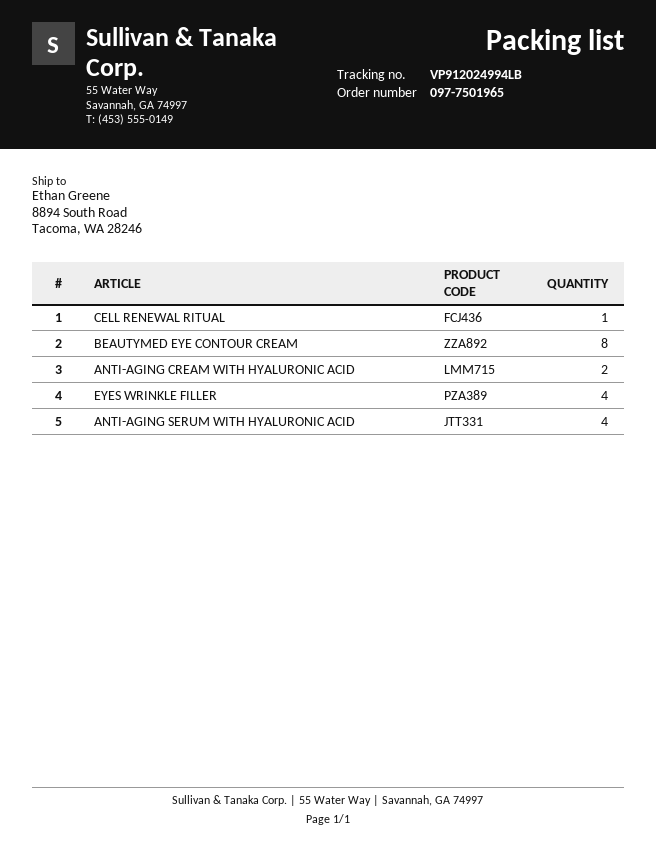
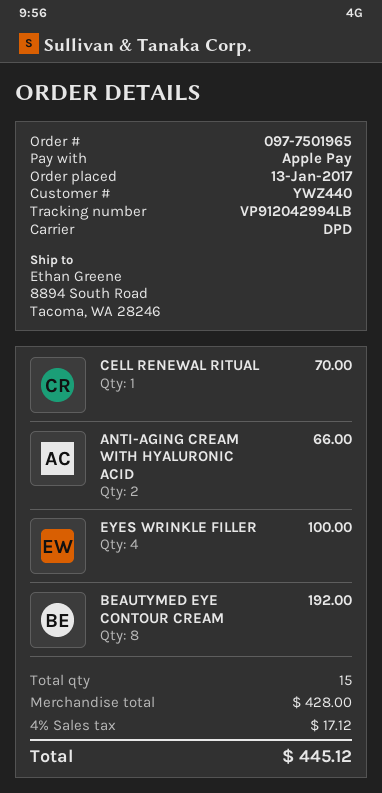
tracking number: VP912024994LB -> VP912042994LB
ANTI-AGING SERUM WITH HYALURONIC ACID: 4 -> none

